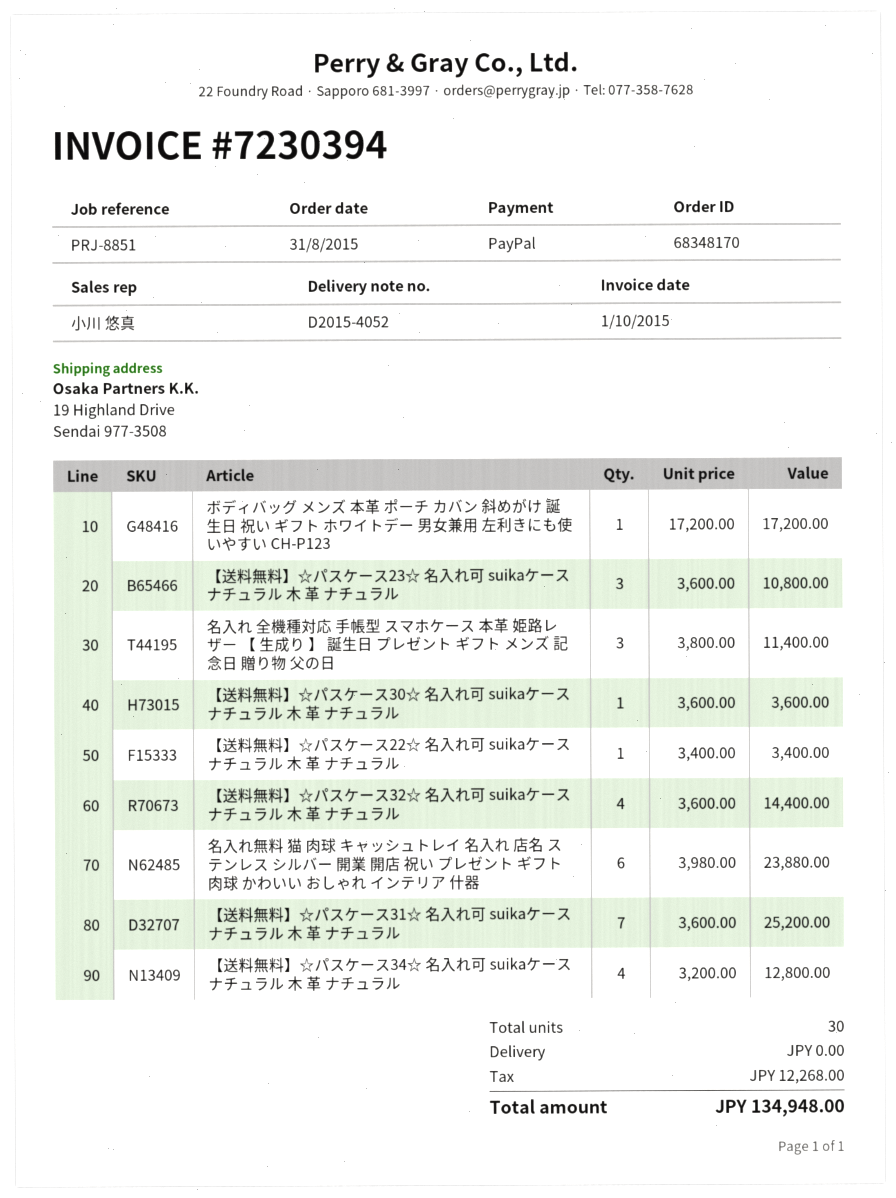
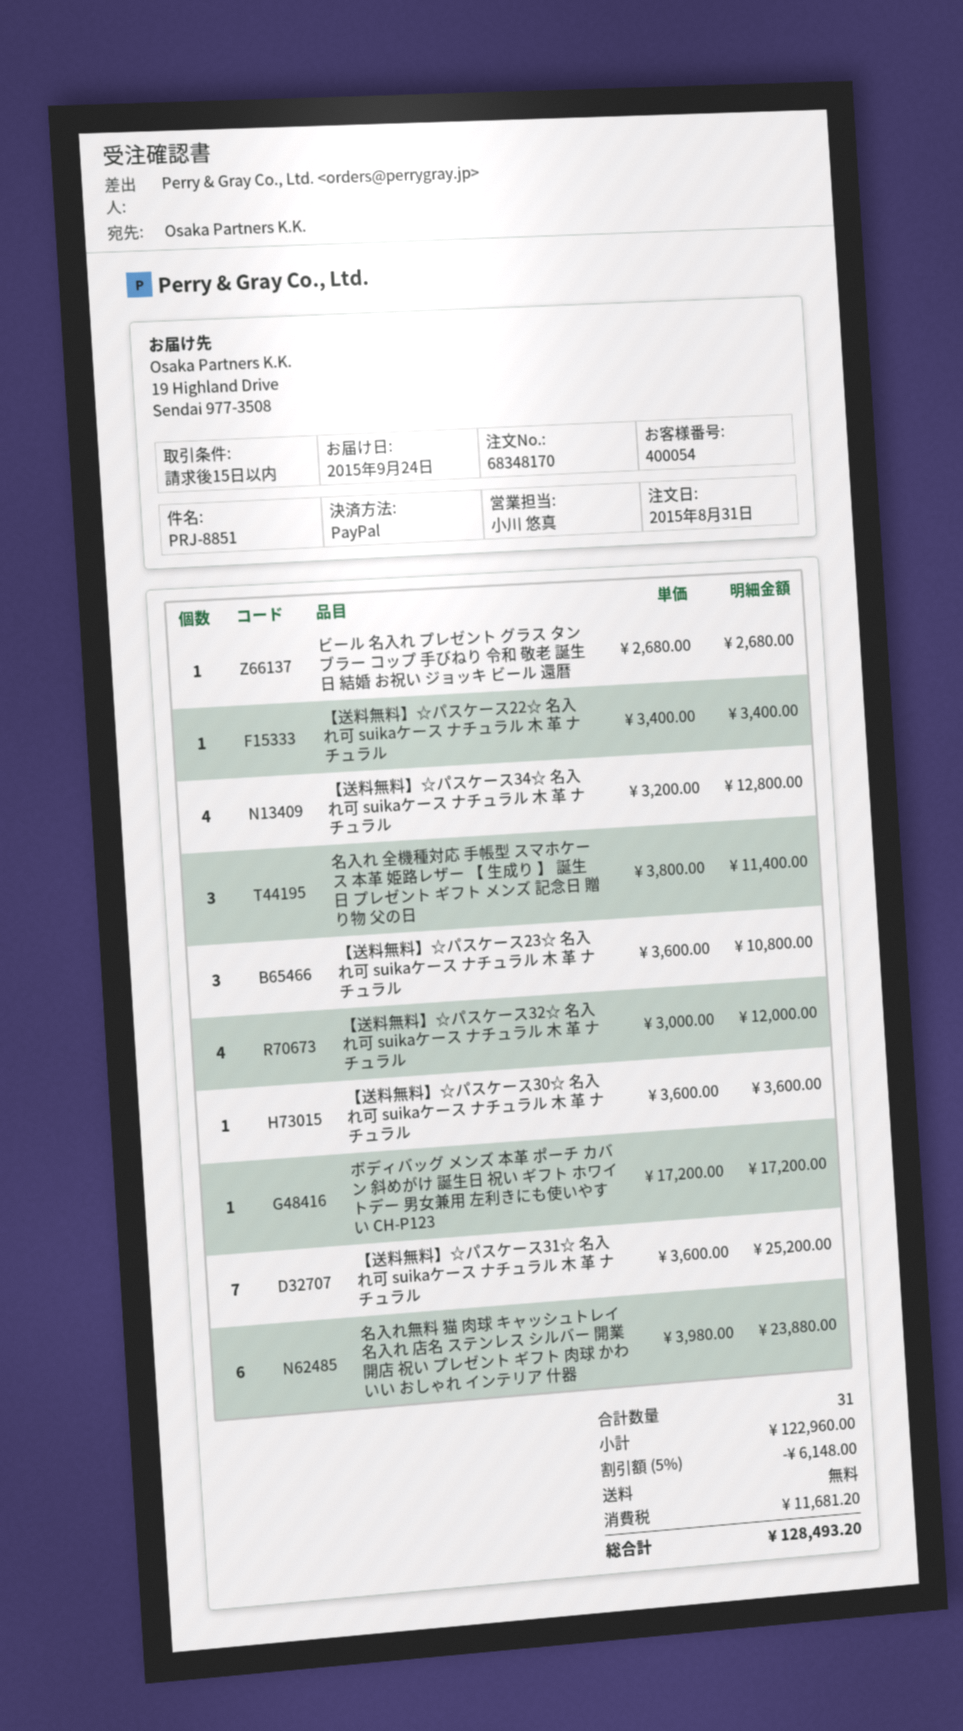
【送料無料】☆パスケース32☆ 名入れ可 suikaケース ナチュラル 木 革 ナチュラル: 4 x 3600.00 = 14400.00 -> 4 x 3000.00 = 12000.00
ビール 名入れ プレゼント グラス タンブラー コップ 手びねり 令和 敬老 誕生日 結婚 お祝い ジョッキ ビール 還暦: none -> 1 x 2680.00 = 2680.00
total quantity: 30 -> 31
discount: none -> 5% = 6148.00
tax: 12268.00 -> 11681.20
total: 134948.00 -> 128493.20

